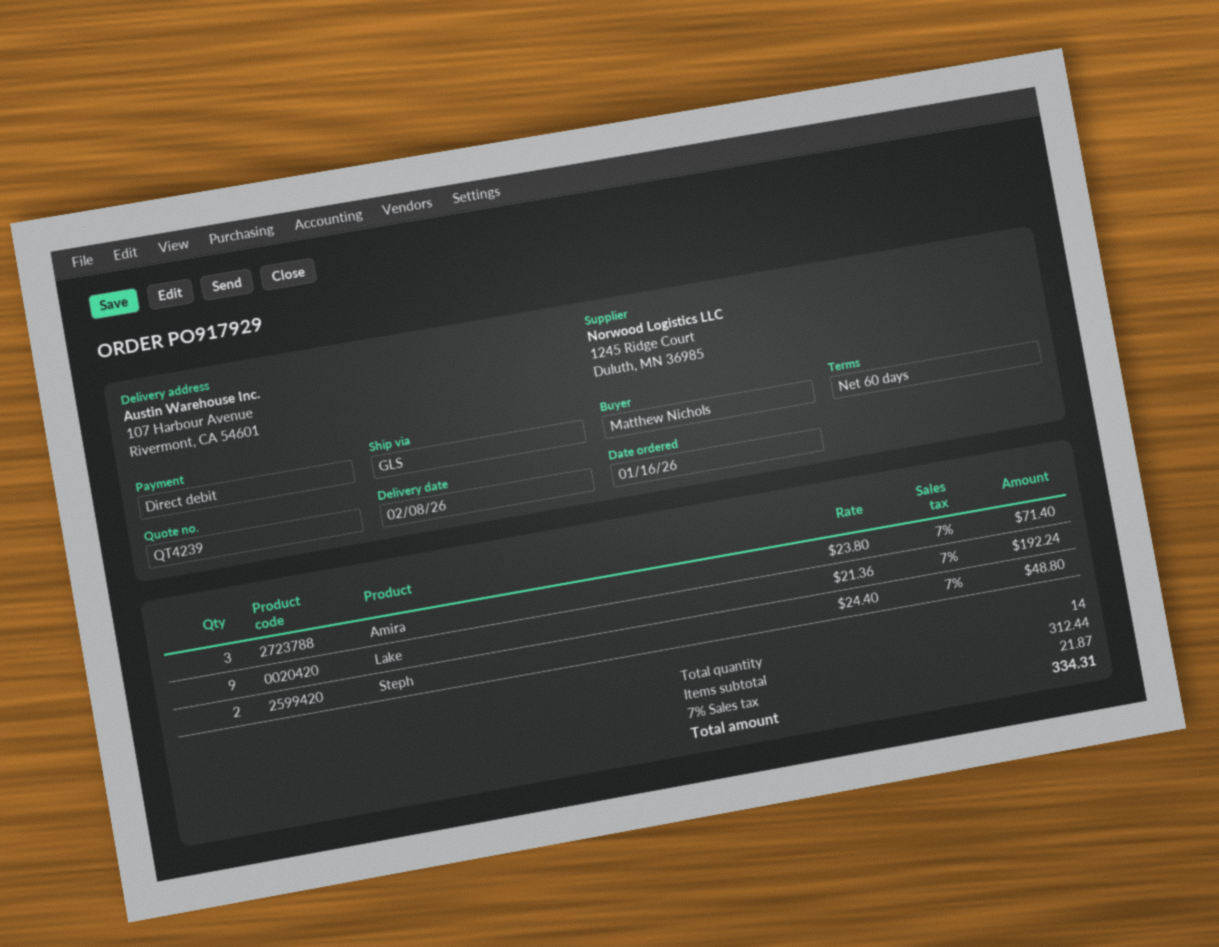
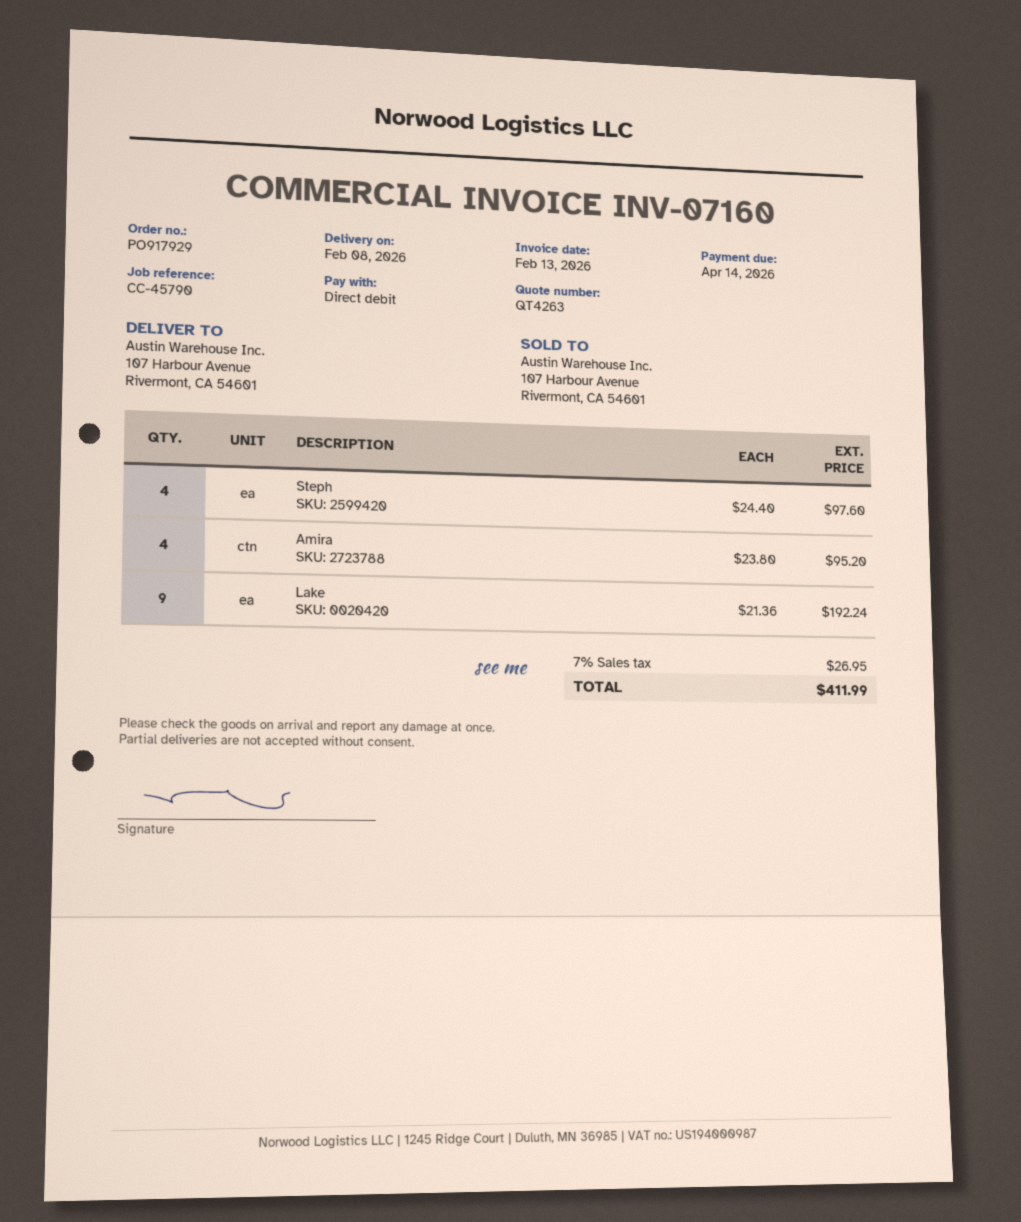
quote number: QT4239 -> QT4263
Amira: 3 x 23.80 = 71.40 -> 4 x 23.80 = 95.20
Steph: 2 x 24.40 = 48.80 -> 4 x 24.40 = 97.60
tax: 7% = 21.87 -> 7% = 26.95
total: 334.31 -> 411.99

